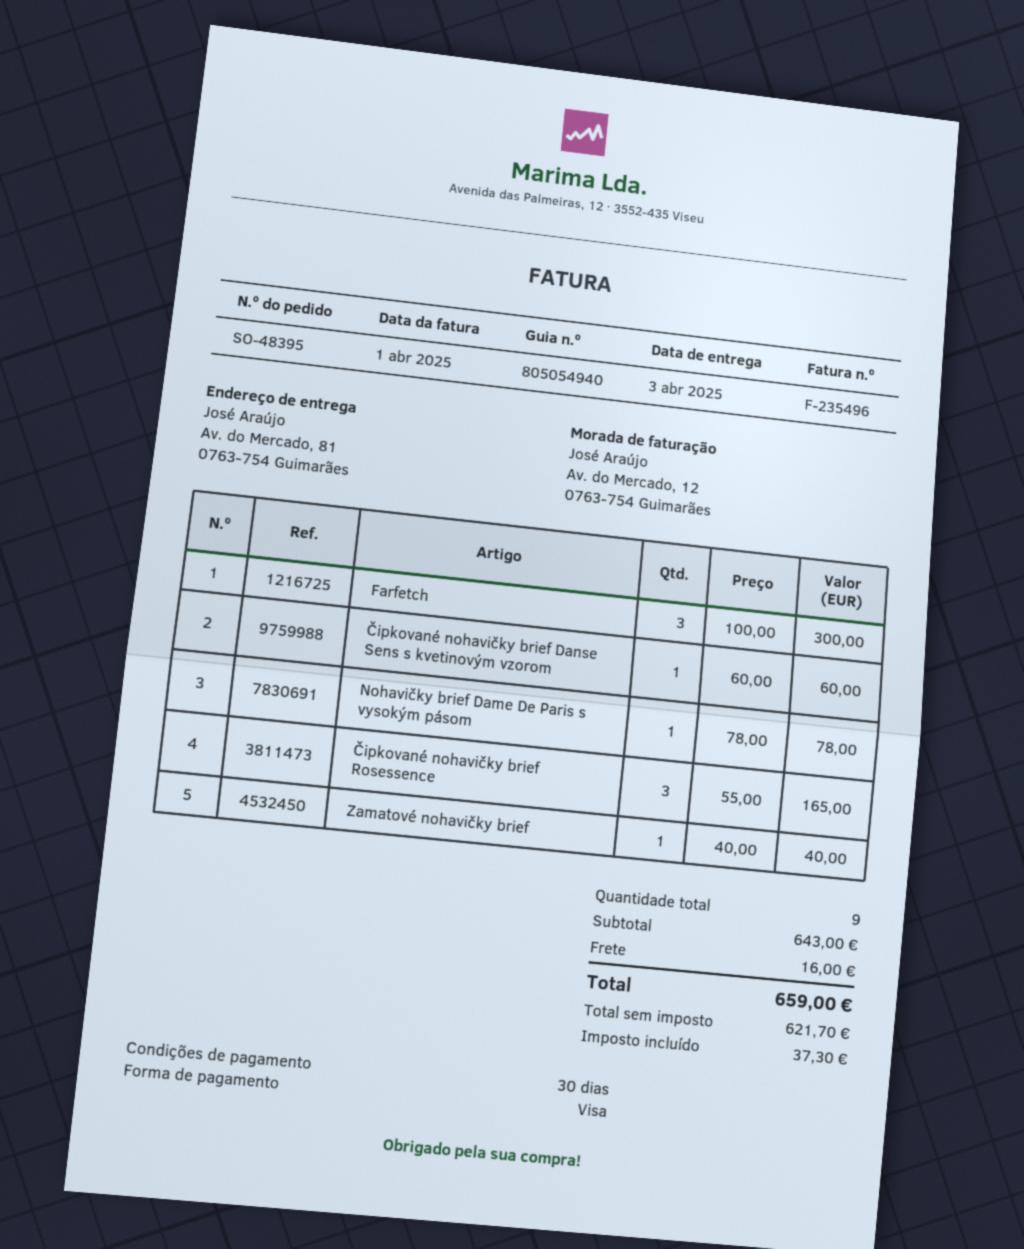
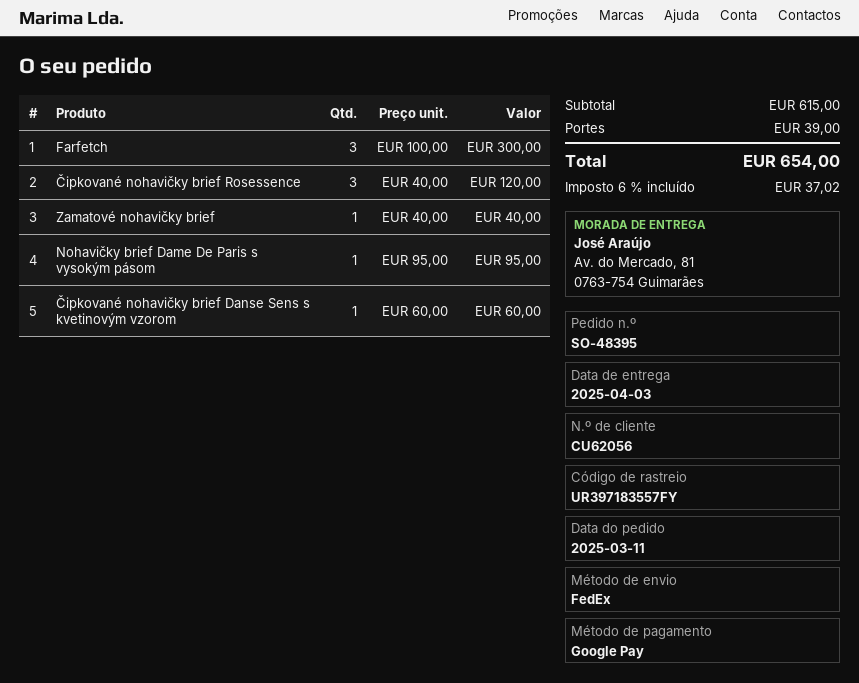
payment method: Visa -> Google Pay
Nohavičky brief Dame De Paris s vysokým pásom: 1 x 78.00 = 78.00 -> 1 x 95.00 = 95.00
Čipkované nohavičky brief Rosessence: 3 x 55.00 = 165.00 -> 3 x 40.00 = 120.00
subtotal: 643.00 -> 615.00
shipping: 16.00 -> 39.00
tax: 37.30 -> 37.02
total: 659.00 -> 654.00

